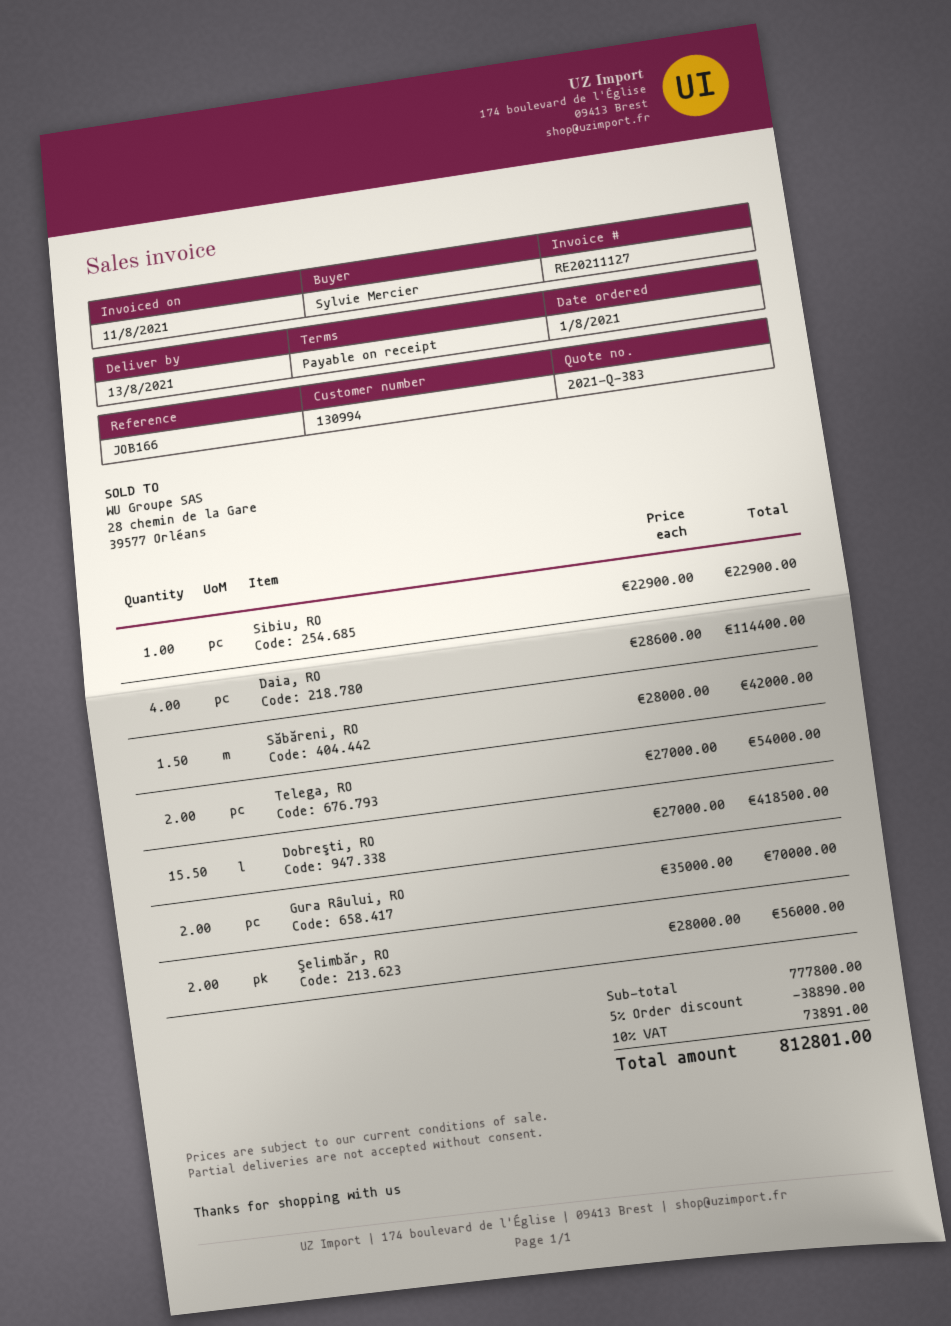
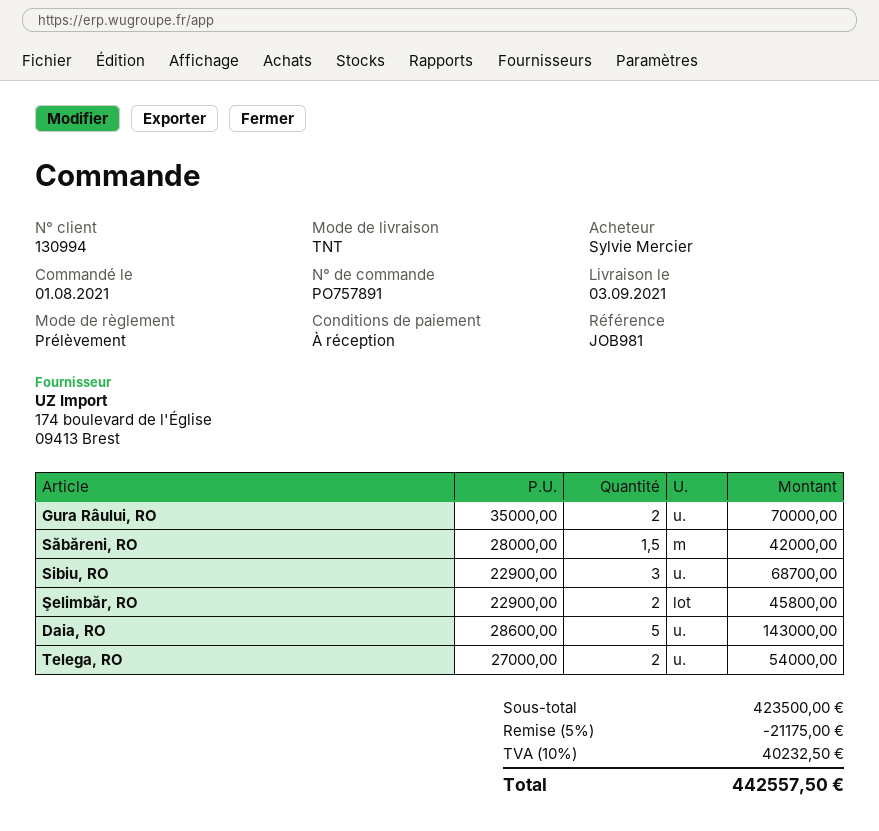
delivery date: 2021-08-13 -> 2021-09-03
reference: JOB166 -> JOB981
Sibiu, RO: 1 x 22900.00 = 22900.00 -> 3 x 22900.00 = 68700.00
Daia, RO: 4 x 28600.00 = 114400.00 -> 5 x 28600.00 = 143000.00
Dobreşti, RO: 15.5 x 27000.00 = 418500.00 -> none
Şelimbăr, RO: 2 x 28000.00 = 56000.00 -> 2 x 22900.00 = 45800.00
subtotal: 777800.00 -> 423500.00
discount: 5% = 38890.00 -> 5% = 21175.00
tax: 10% = 73891.00 -> 10% = 40232.50
total: 812801.00 -> 442557.50

